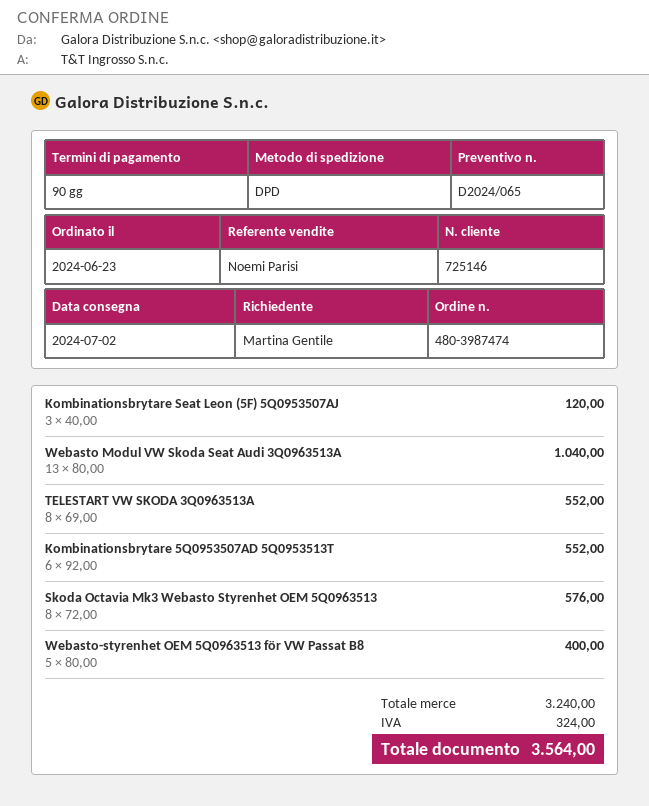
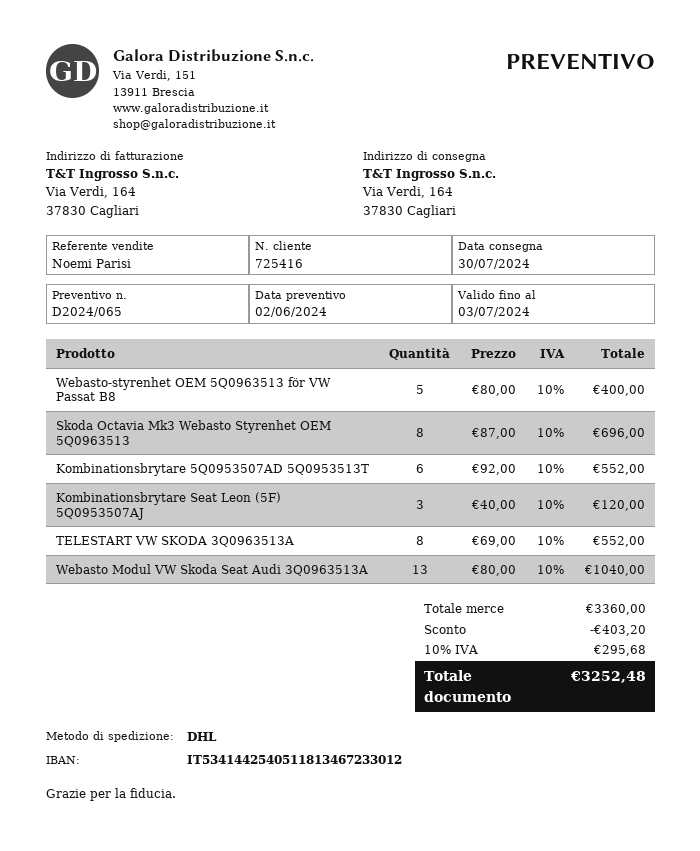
delivery date: 2024-07-02 -> 2024-07-30
customer number: 725146 -> 725416
shipping method: DPD -> DHL
Skoda Octavia Mk3 Webasto Styrenhet OEM 5Q0963513: 8 x 72.00 = 576.00 -> 8 x 87.00 = 696.00
subtotal: 3240.00 -> 3360.00
discount: none -> 403.20
tax: 324.00 -> 295.68
total: 3564.00 -> 3252.48

